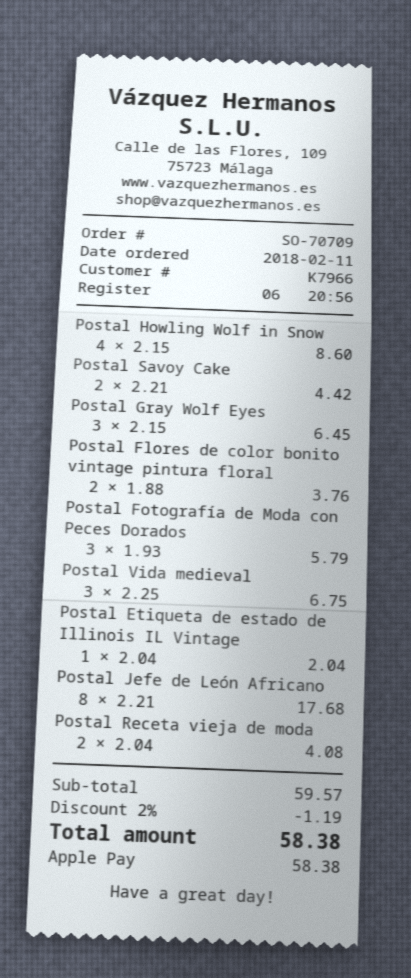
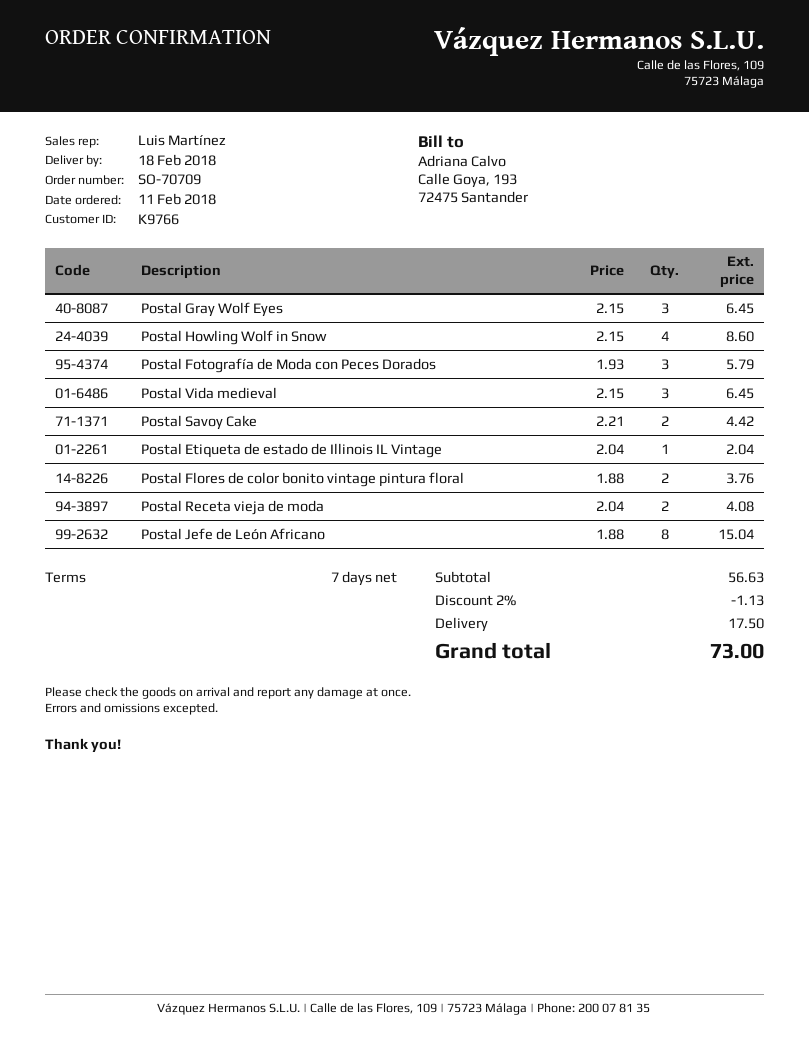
customer number: K7966 -> K9766
Postal Vida medieval: 3 x 2.25 = 6.75 -> 3 x 2.15 = 6.45
Postal Jefe de León Africano: 8 x 2.21 = 17.68 -> 8 x 1.88 = 15.04
subtotal: 59.57 -> 56.63
discount: 2% = 1.19 -> 2% = 1.13
shipping: none -> 17.50
total: 58.38 -> 73.00

